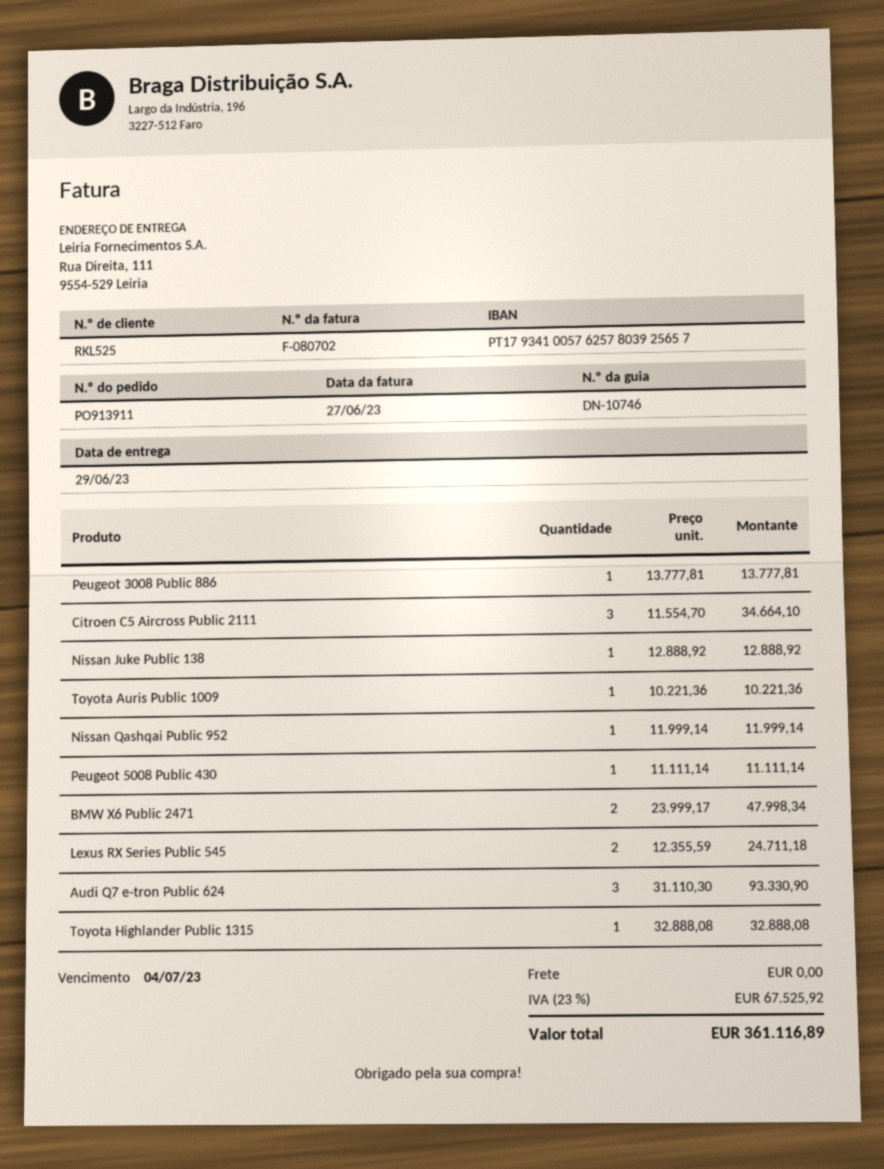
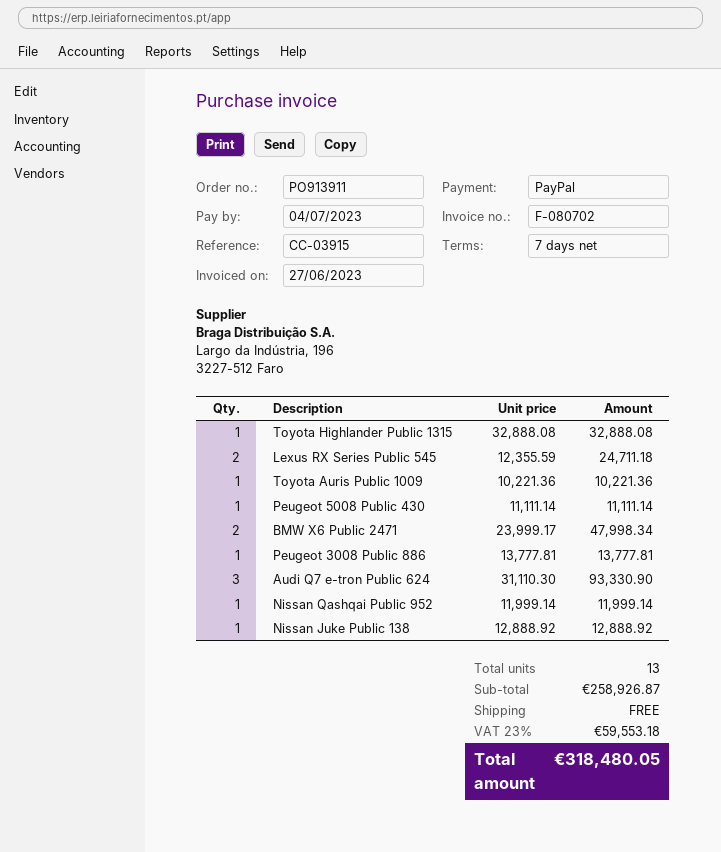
Citroen C5 Aircross Public 2111: 3 x 11554.70 = 34664.10 -> none
tax: 23% = 67525.92 -> 23% = 59553.18
total: 361116.89 -> 318480.05

